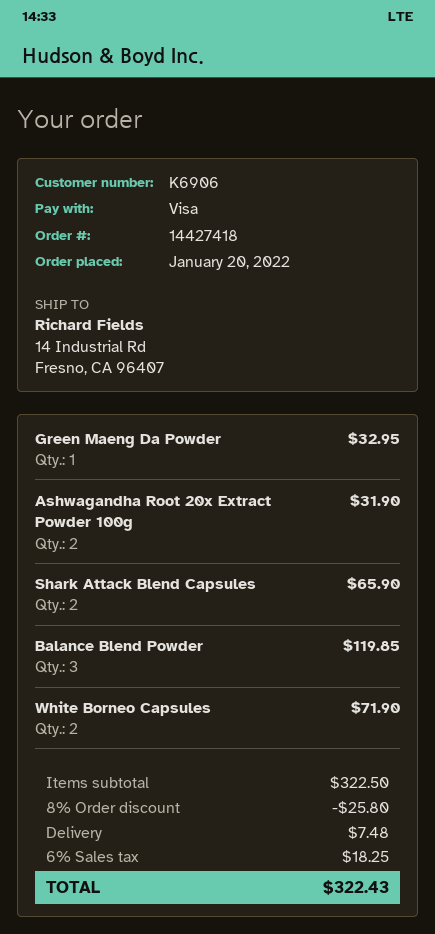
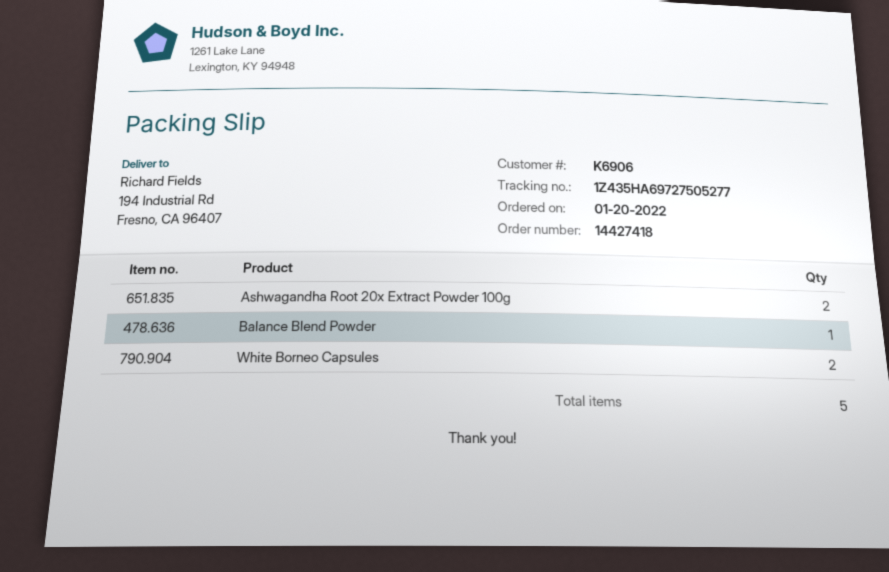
ship to: 14 Industrial Rd, Fresno, CA 96407 -> 194 Industrial Rd, Fresno, CA 96407
Green Maeng Da Powder: 1 -> none
Shark Attack Blend Capsules: 2 -> none
Balance Blend Powder: 3 -> 1

